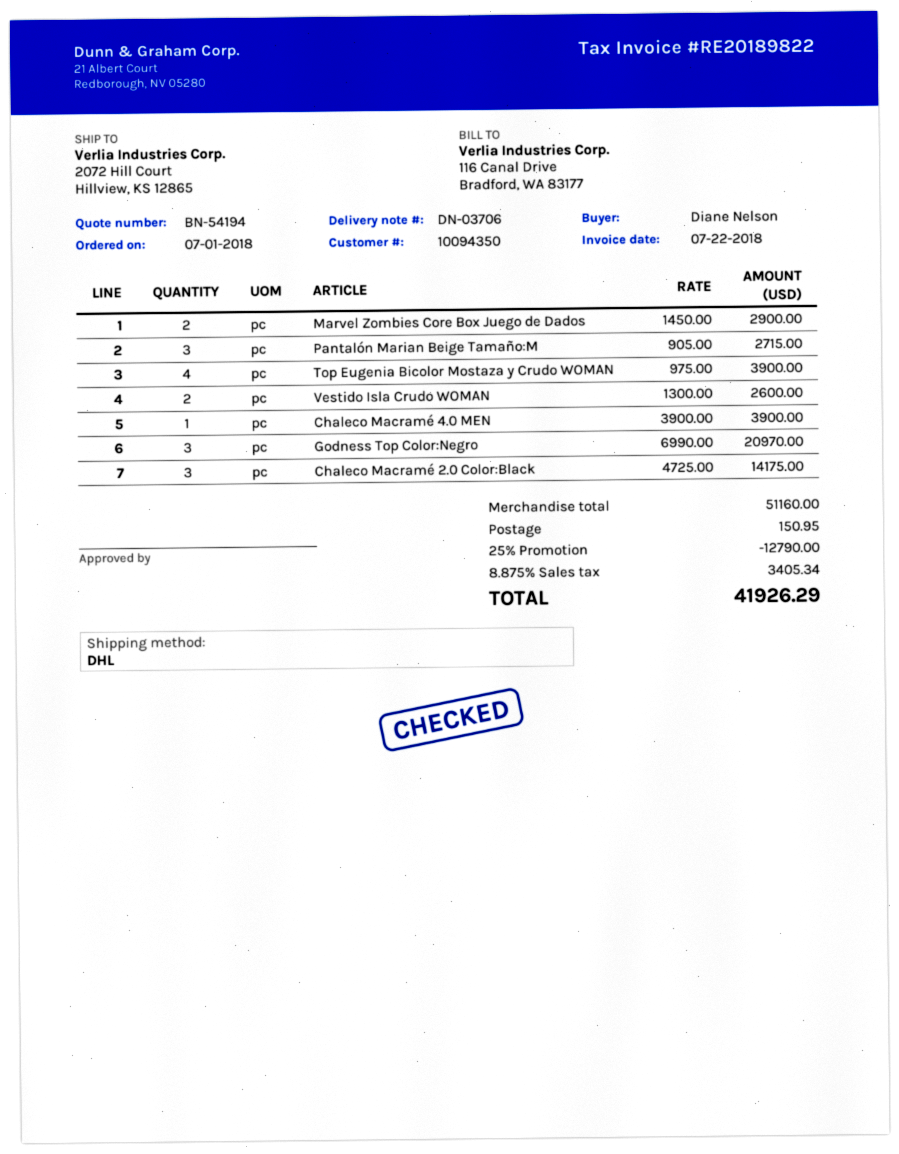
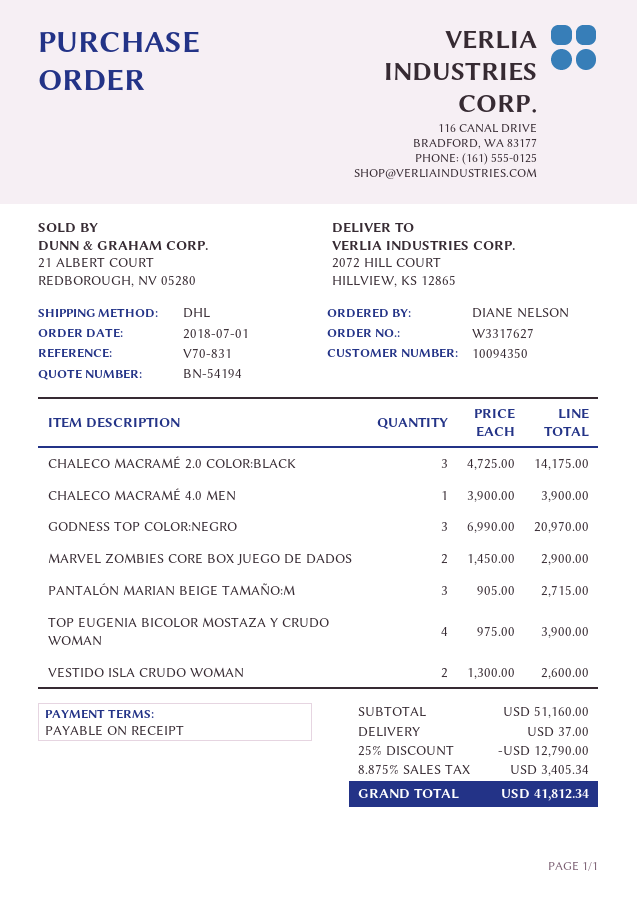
shipping: 150.95 -> 37.00
total: 41926.29 -> 41812.34

